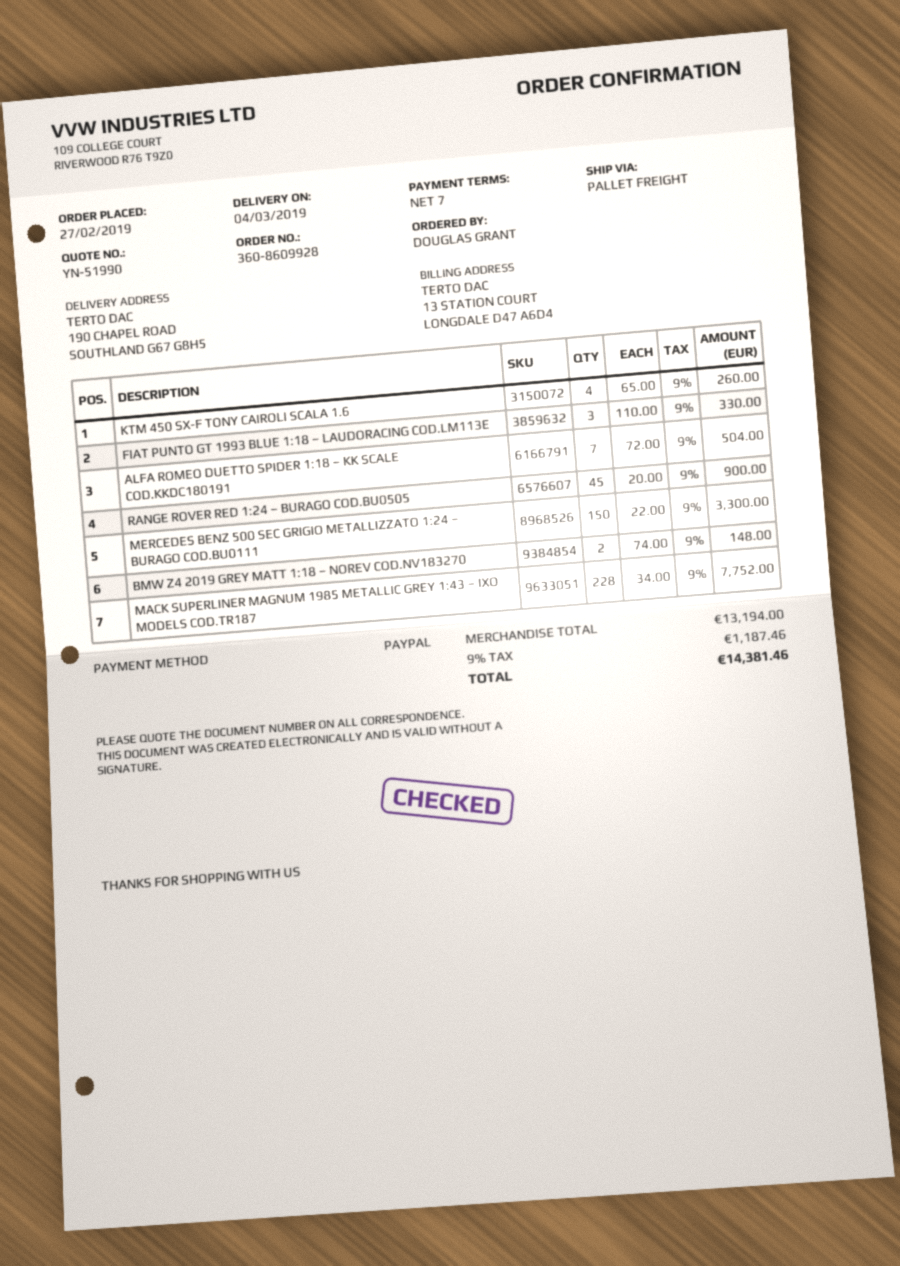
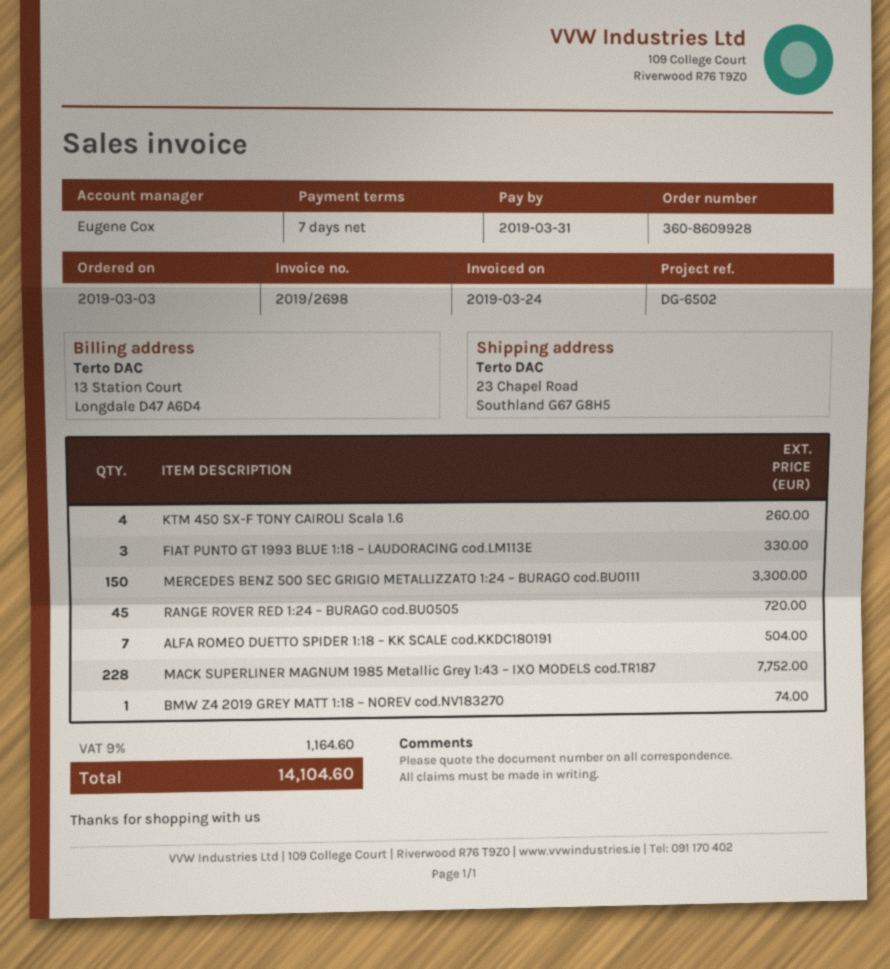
order date: 2019-02-27 -> 2019-03-03
ship to: 190 CHAPEL ROAD, SOUTHLAND G67 G8H5 -> 23 Chapel Road, Southland G67 G8H5
RANGE ROVER RED 1:24 – BURAGO COD.BU0505: 45 for 900.00 -> 45 for 720.00
BMW Z4 2019 GREY MATT 1:18 – NOREV COD.NV183270: 2 for 148.00 -> 1 for 74.00
tax: 9% = 1187.46 -> 9% = 1164.60
total: 14381.46 -> 14104.60

